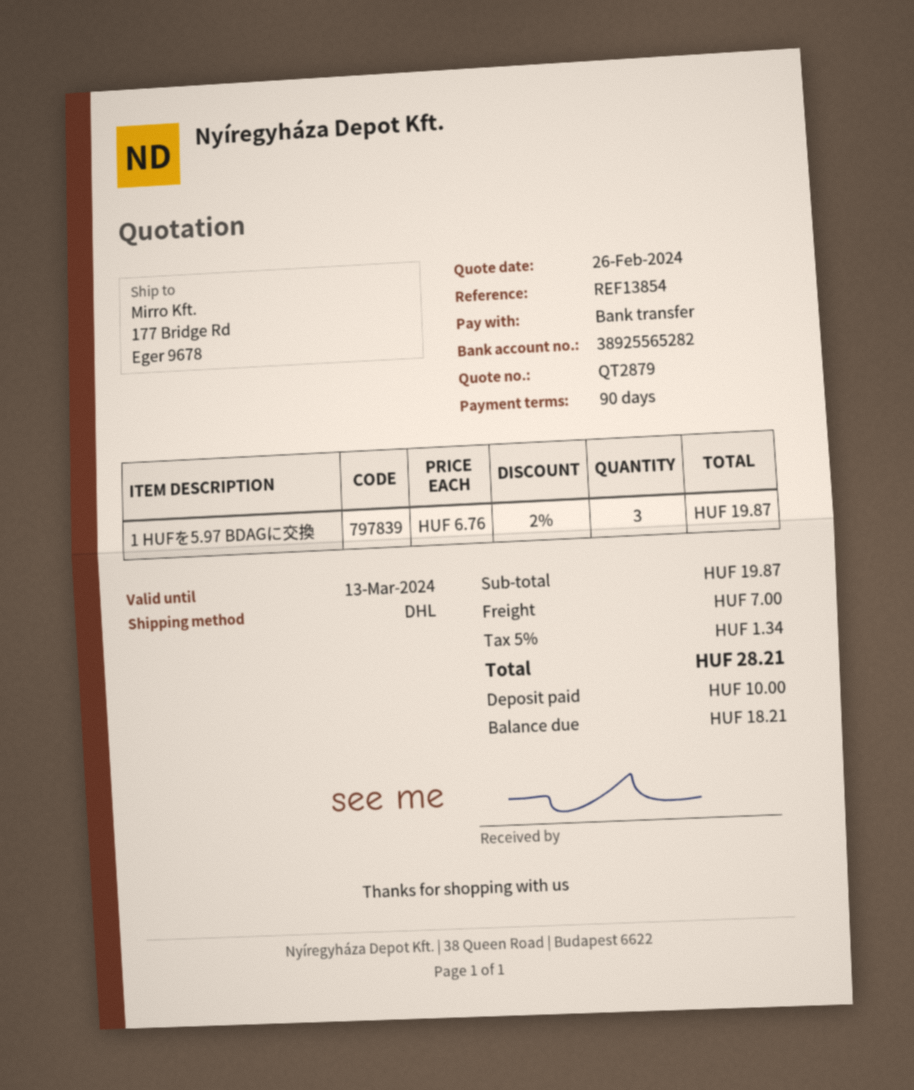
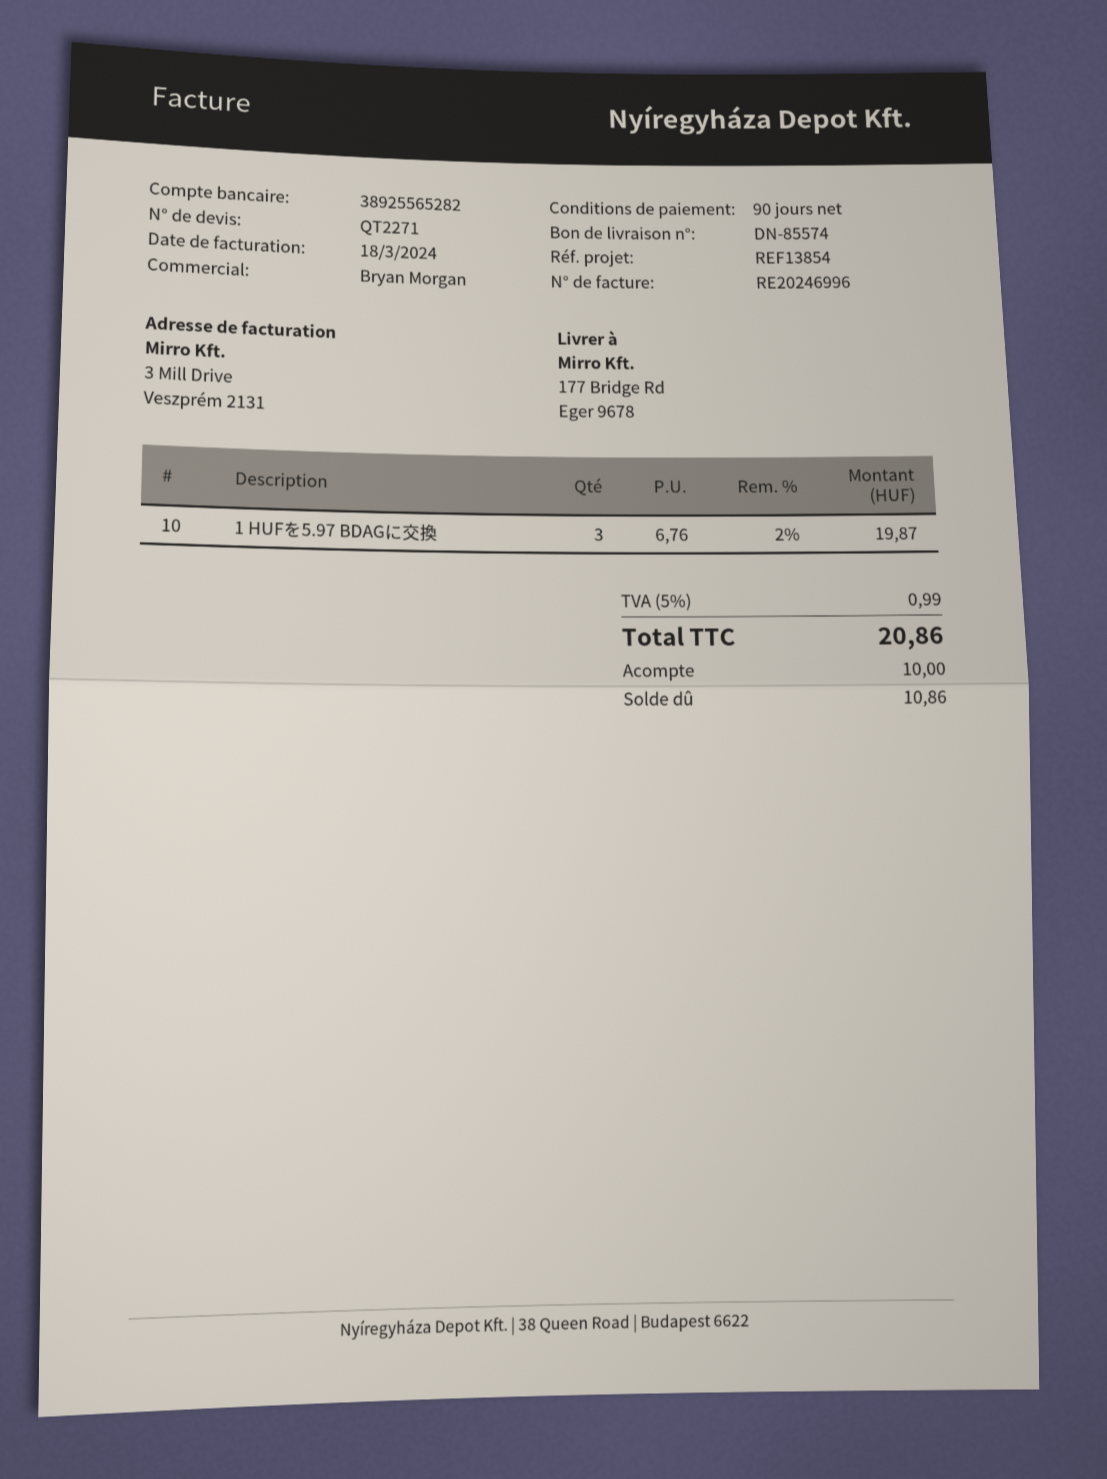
quote number: QT2879 -> QT2271
shipping: 7.00 -> none
tax: 5% = 1.34 -> 5% = 0.99
total: 28.21 -> 20.86
balance: 18.21 -> 10.86

